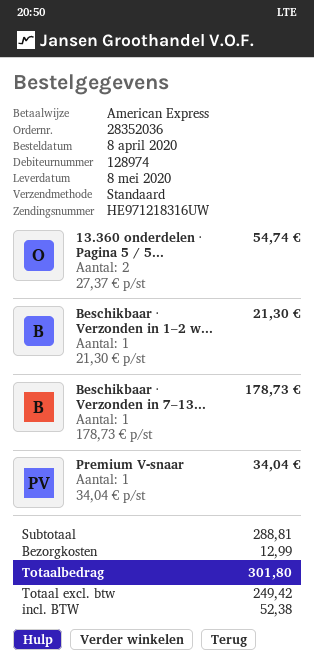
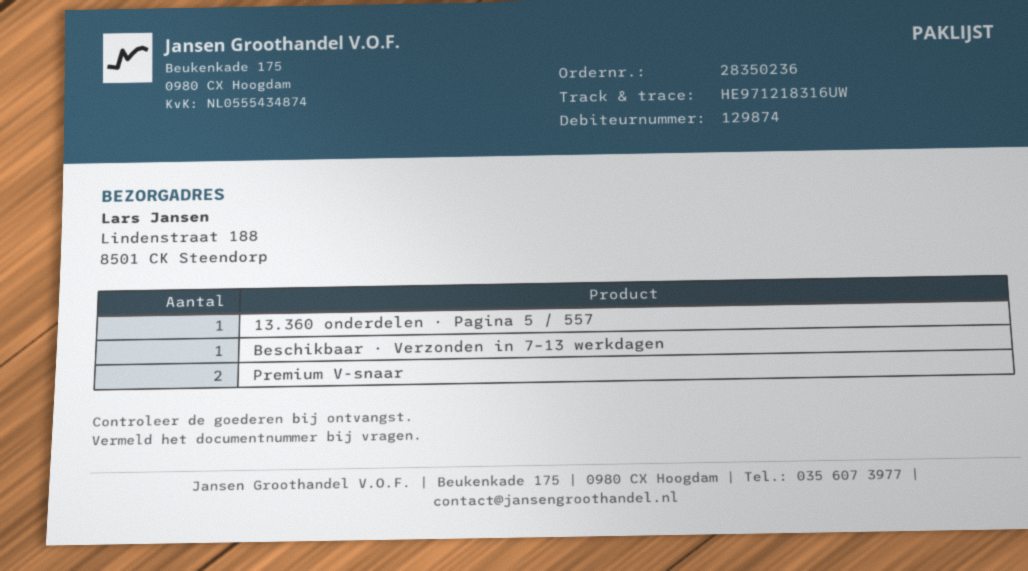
order number: 28352036 -> 28350236
customer number: 128974 -> 129874
13.360 onderdelen · Pagina 5 / 5...: 2 -> 1
Beschikbaar · Verzonden in 1–2 w...: 1 -> none
Premium V-snaar: 1 -> 2

